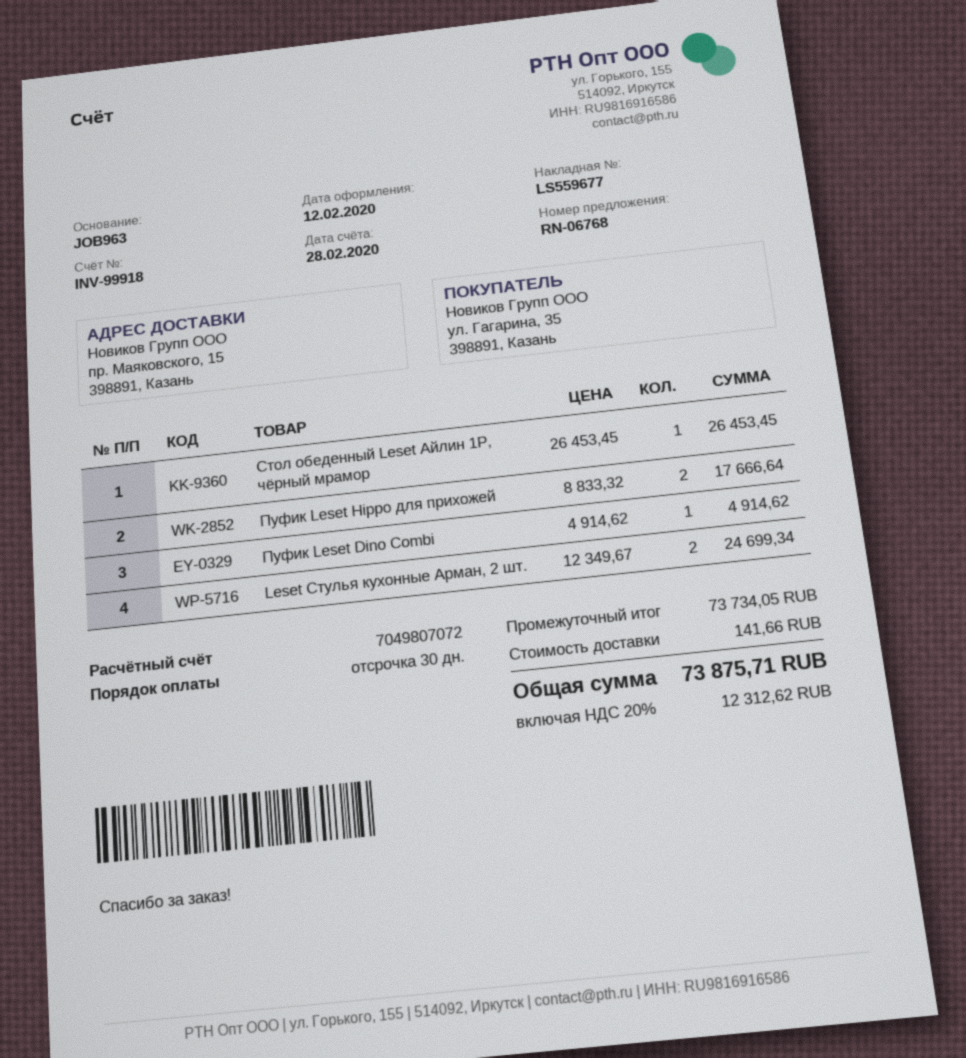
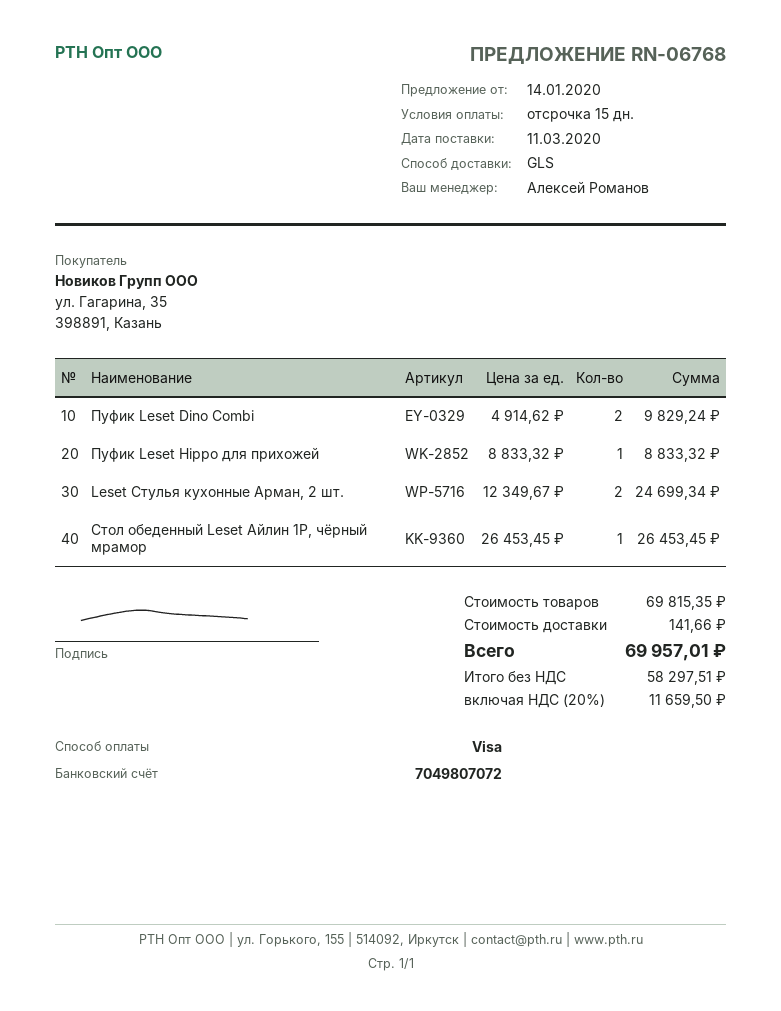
payment terms: 30 days -> 15 days
Пуфик Leset Hippo для прихожей: 2 x 8833.32 = 17666.64 -> 1 x 8833.32 = 8833.32
Пуфик Leset Dino Combi: 1 x 4914.62 = 4914.62 -> 2 x 4914.62 = 9829.24
subtotal: 73734.05 -> 69815.35
tax: 20% = 12312.62 -> 20% = 11659.50
total: 73875.71 -> 69957.01

